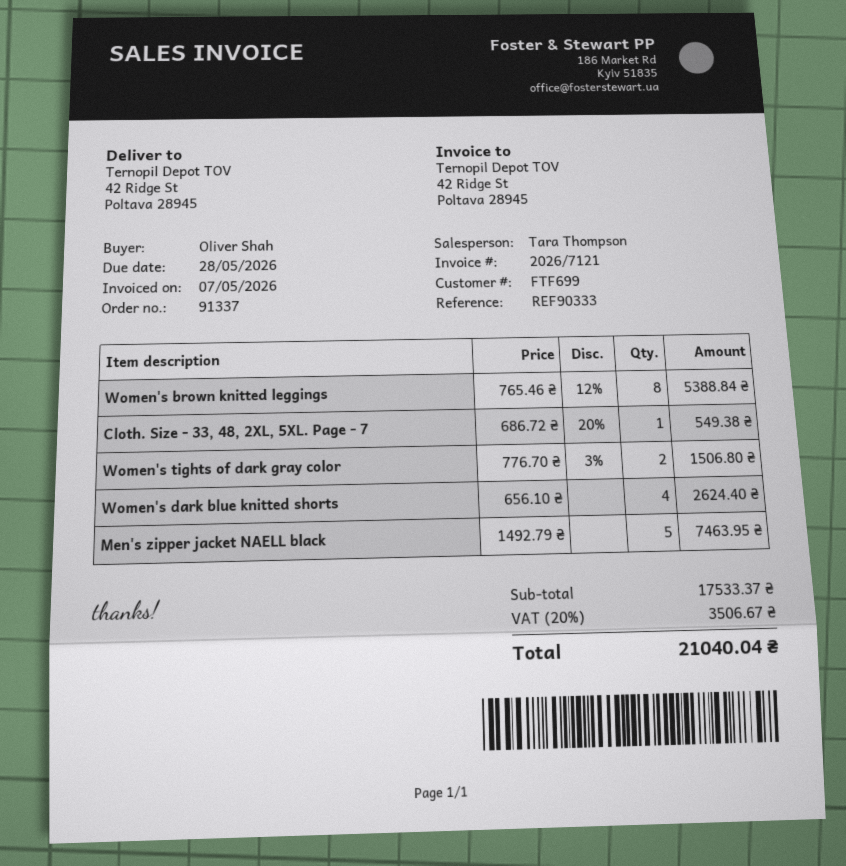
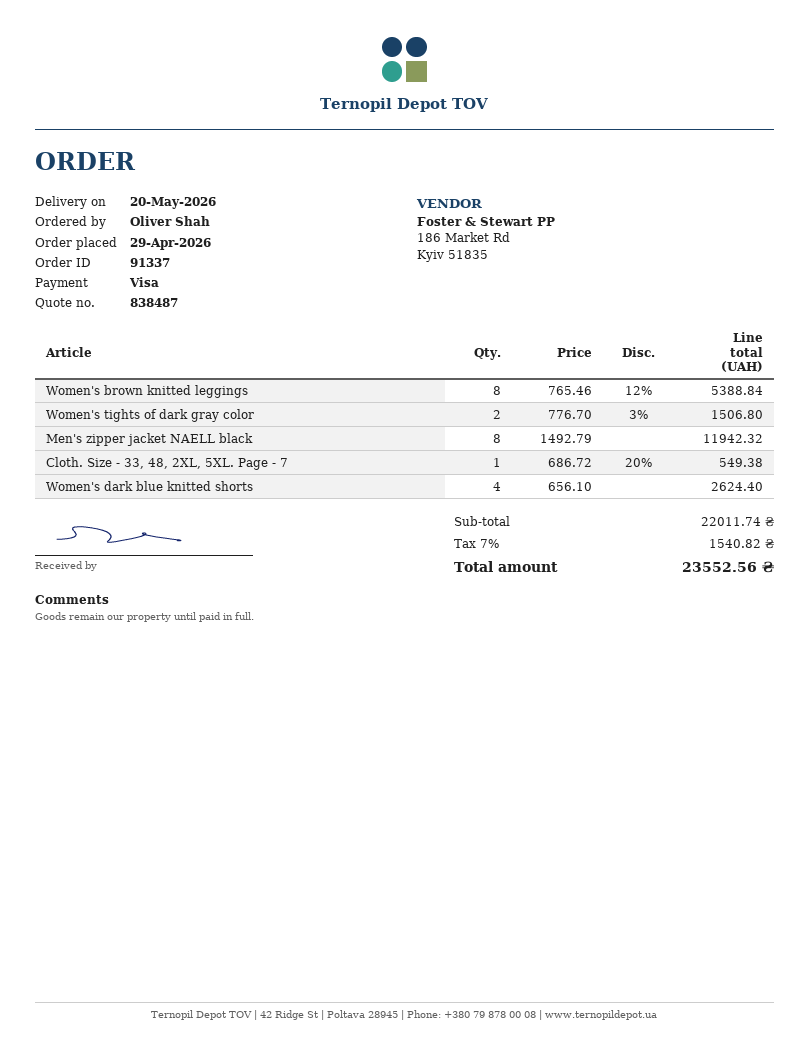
Men's zipper jacket NAELL black: 5 x 1492.79 = 7463.95 -> 8 x 1492.79 = 11942.32
subtotal: 17533.37 -> 22011.74
tax: 20% = 3506.67 -> 7% = 1540.82
total: 21040.04 -> 23552.56

